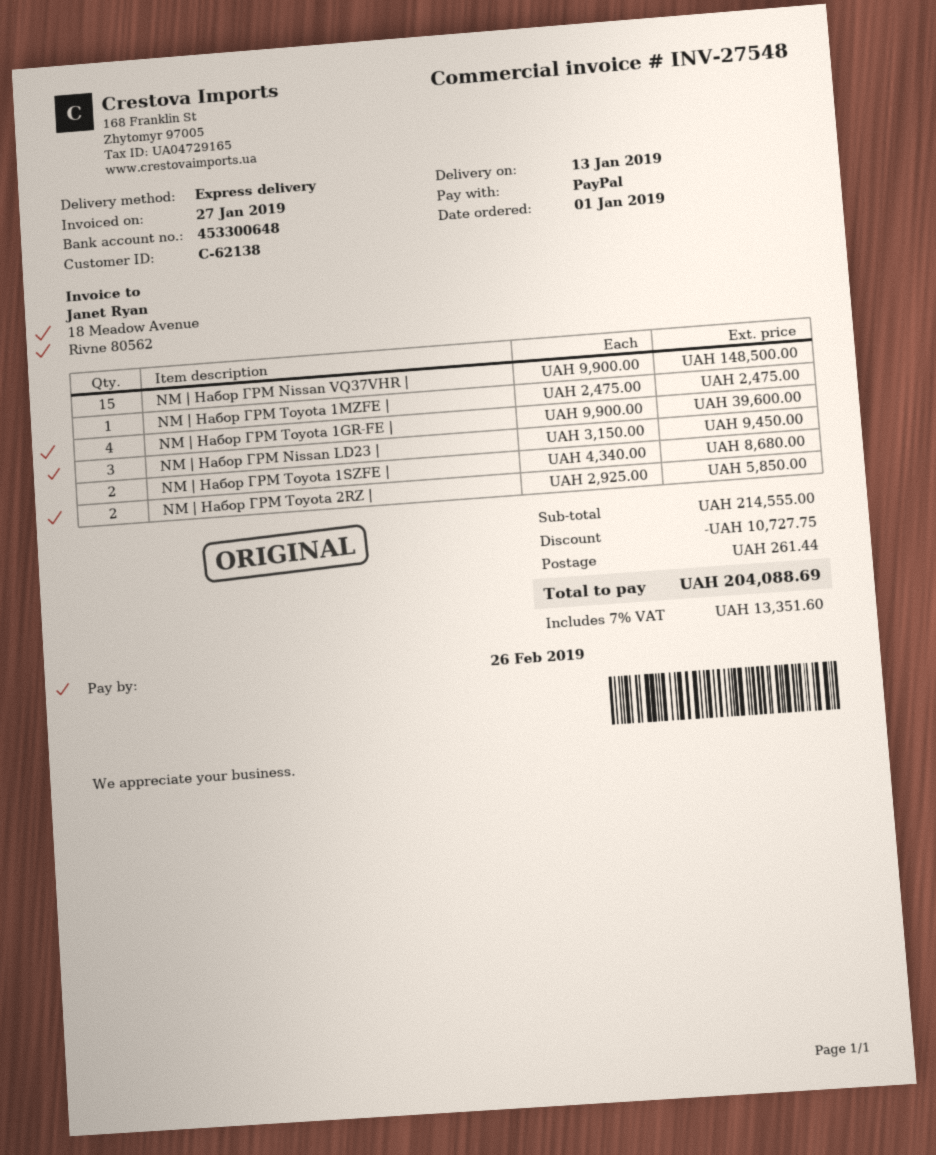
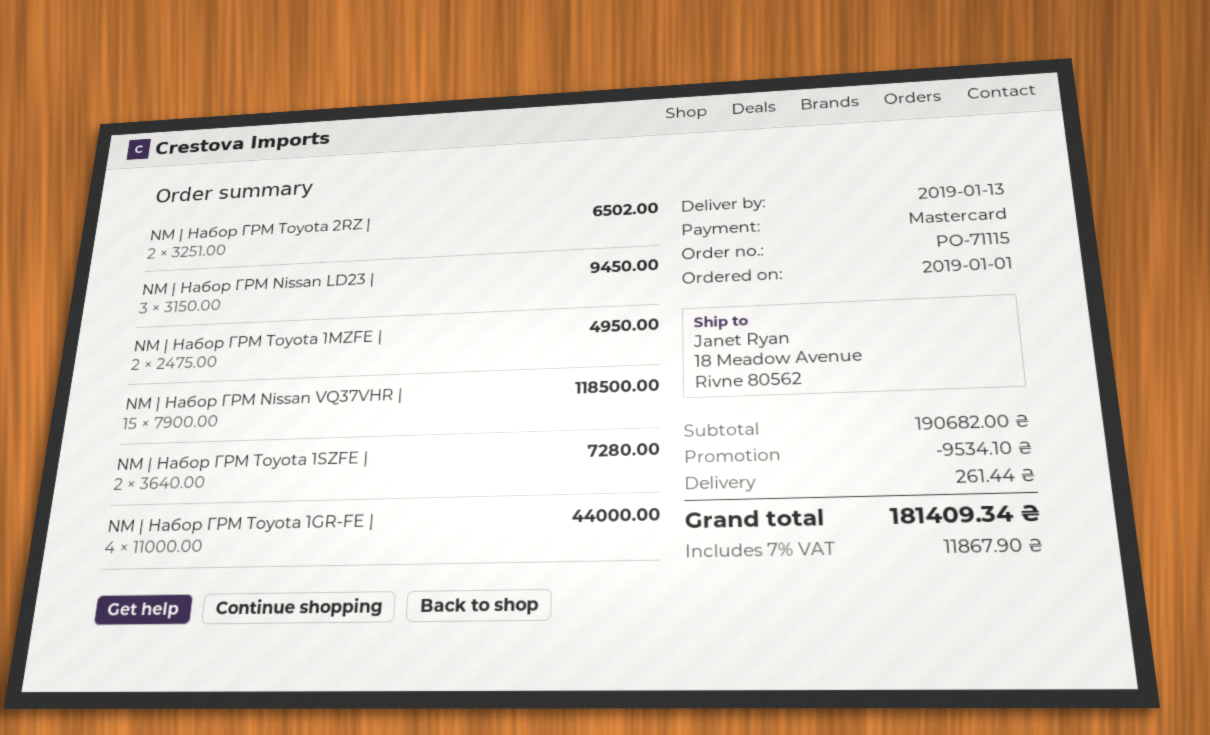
payment method: PayPal -> Mastercard
NM | Набор ГРМ Nissan VQ37VHR |: 15 x 9900.00 = 148500.00 -> 15 x 7900.00 = 118500.00
NM | Набор ГРМ Toyota 1MZFE |: 1 x 2475.00 = 2475.00 -> 2 x 2475.00 = 4950.00
NM | Набор ГРМ Toyota 1GR-FE |: 4 x 9900.00 = 39600.00 -> 4 x 11000.00 = 44000.00
NM | Набор ГРМ Toyota 1SZFE |: 2 x 4340.00 = 8680.00 -> 2 x 3640.00 = 7280.00
NM | Набор ГРМ Toyota 2RZ |: 2 x 2925.00 = 5850.00 -> 2 x 3251.00 = 6502.00
subtotal: 214555.00 -> 190682.00
discount: 10727.75 -> 9534.10
tax: 7% = 13351.60 -> 7% = 11867.90
total: 204088.69 -> 181409.34

